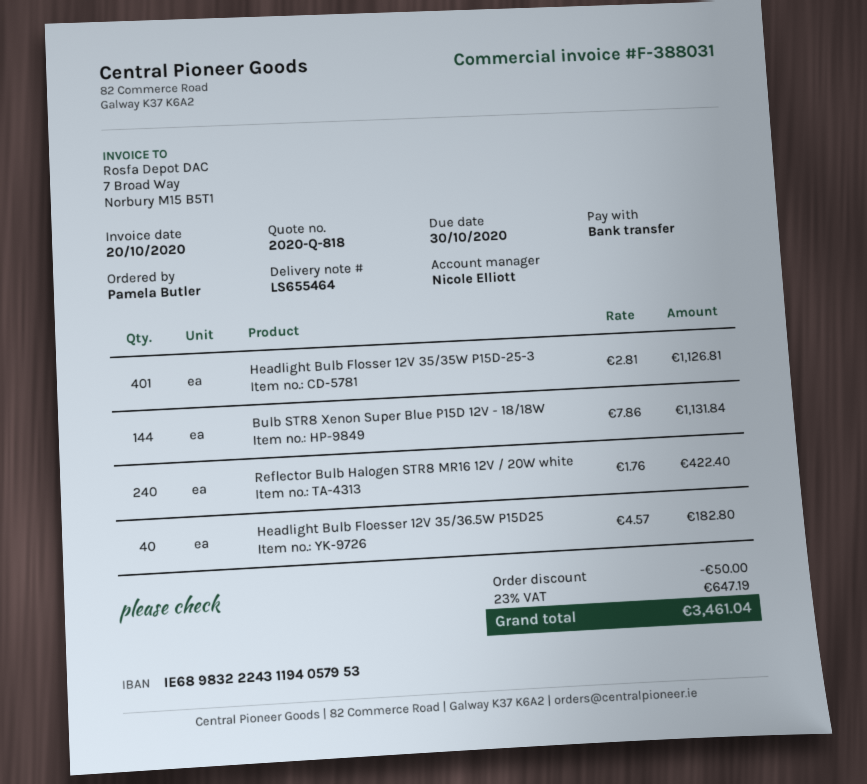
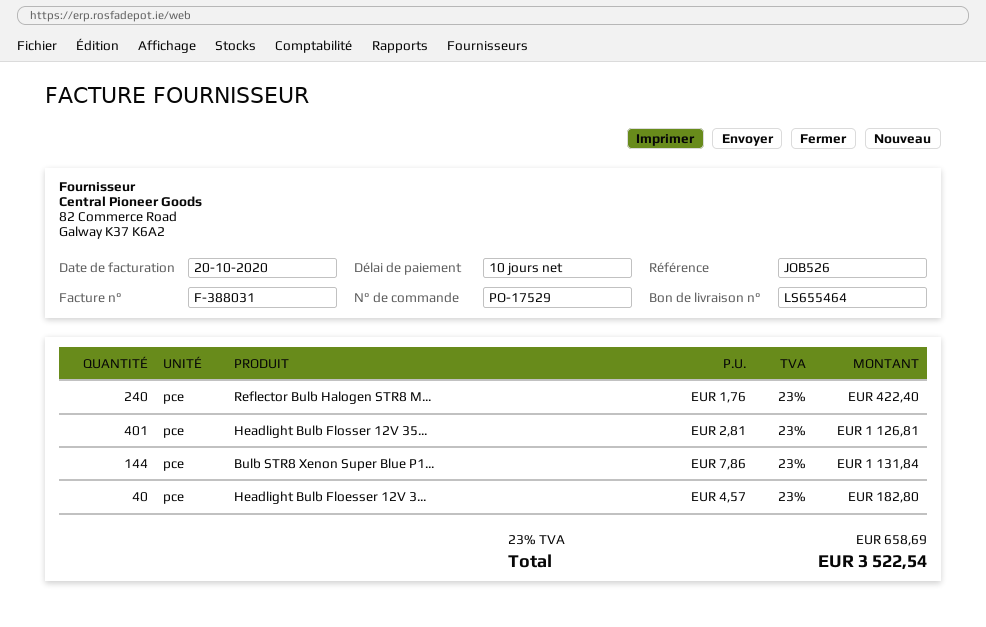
discount: 50.00 -> none
tax: 23% = 647.19 -> 23% = 658.69
total: 3461.04 -> 3522.54

